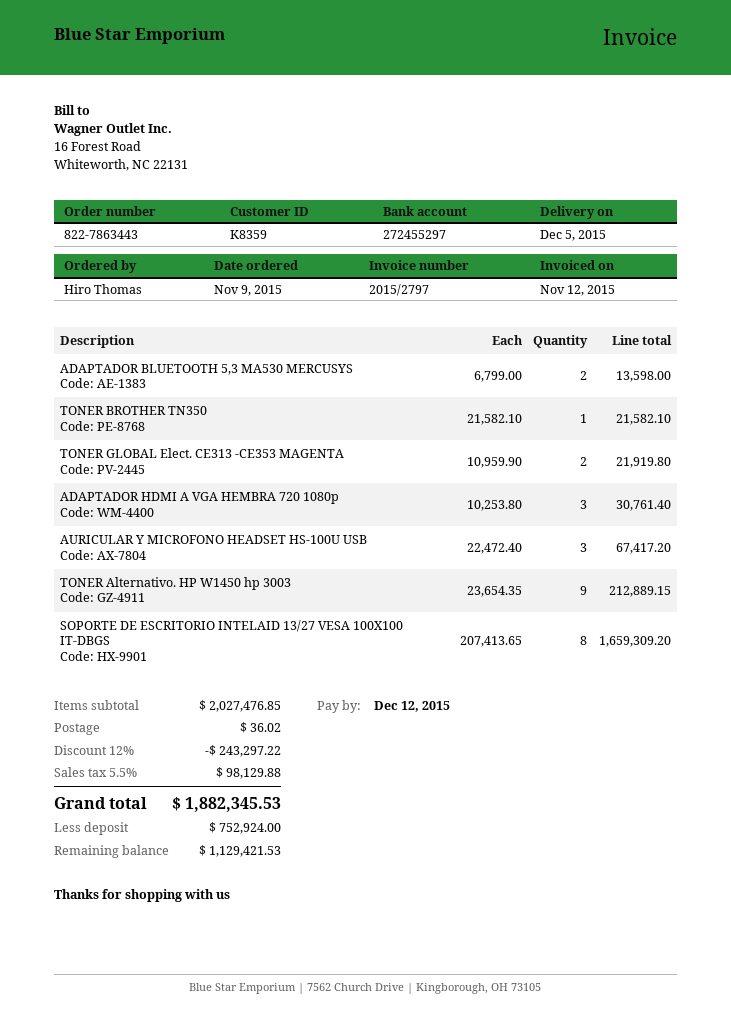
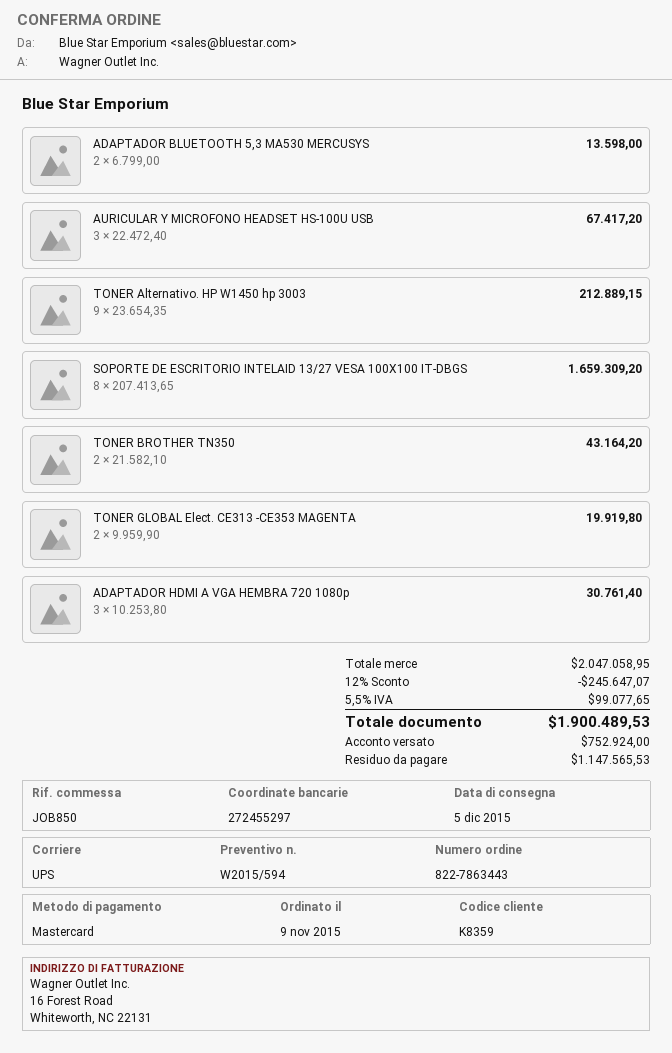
TONER BROTHER TN350: 1 x 21582.10 = 21582.10 -> 2 x 21582.10 = 43164.20
TONER GLOBAL Elect. CE313 -CE353 MAGENTA: 2 x 10959.90 = 21919.80 -> 2 x 9959.90 = 19919.80
subtotal: 2027476.85 -> 2047058.95
discount: 12% = 243297.22 -> 12% = 245647.07
shipping: 36.02 -> none
tax: 5.5% = 98129.88 -> 5.5% = 99077.65
total: 1882345.53 -> 1900489.53
balance: 1129421.53 -> 1147565.53

